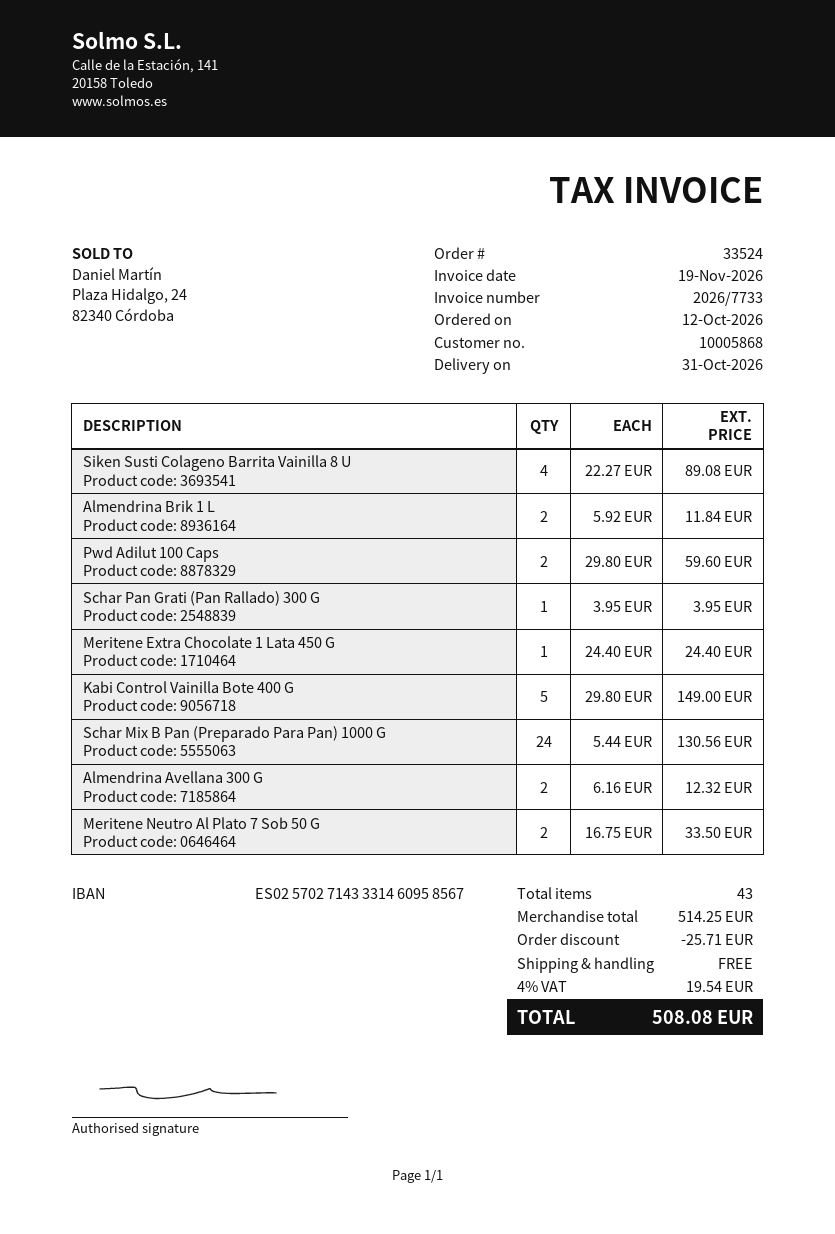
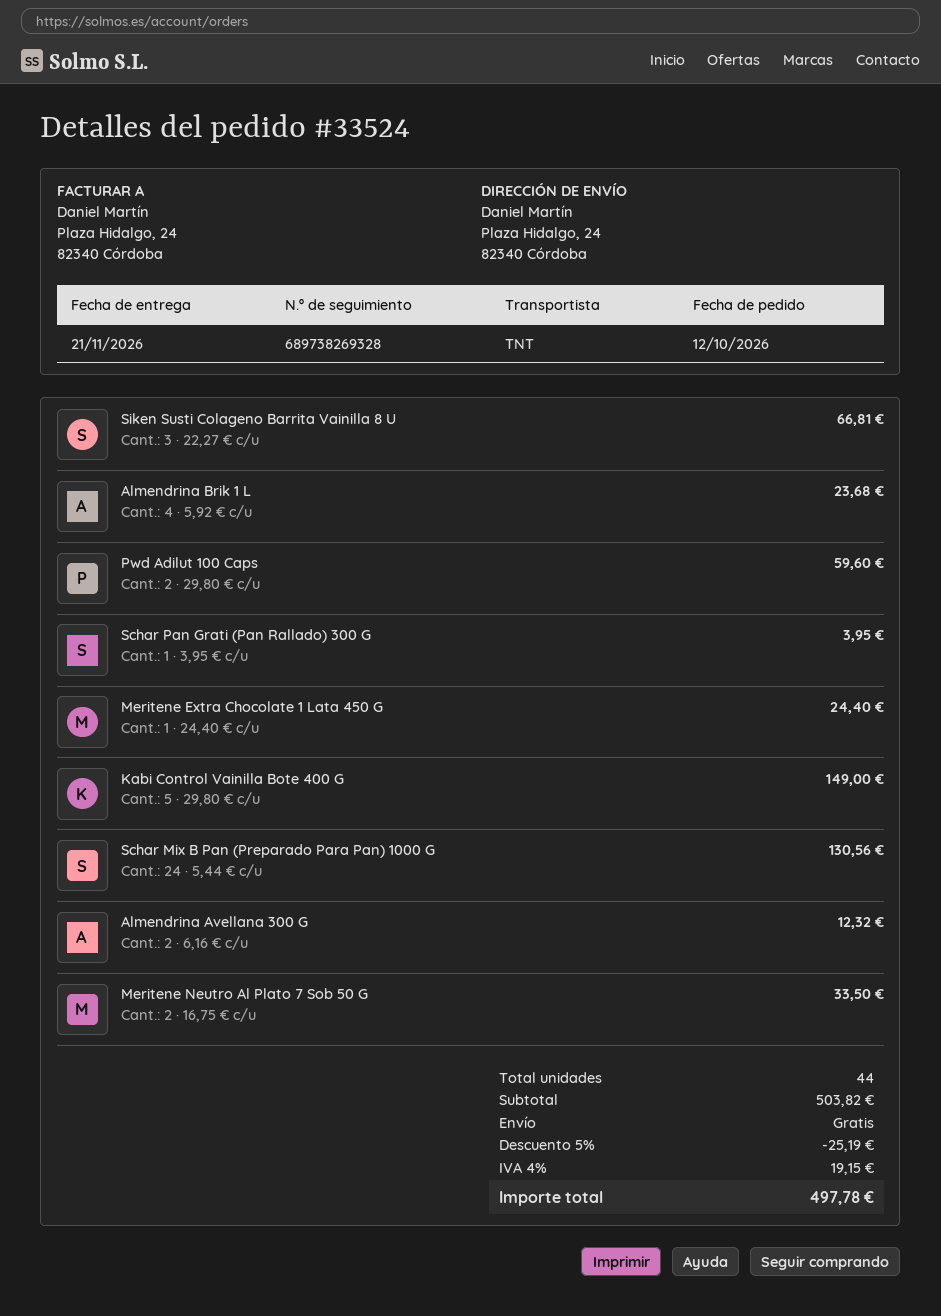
delivery date: 2026-10-31 -> 2026-11-21
Siken Susti Colageno Barrita Vainilla 8 U: 4 x 22.27 = 89.08 -> 3 x 22.27 = 66.81
Almendrina Brik 1 L: 2 x 5.92 = 11.84 -> 4 x 5.92 = 23.68
total quantity: 43 -> 44
subtotal: 514.25 -> 503.82
discount: 25.71 -> 25.19
tax: 4% = 19.54 -> 4% = 19.15
total: 508.08 -> 497.78

